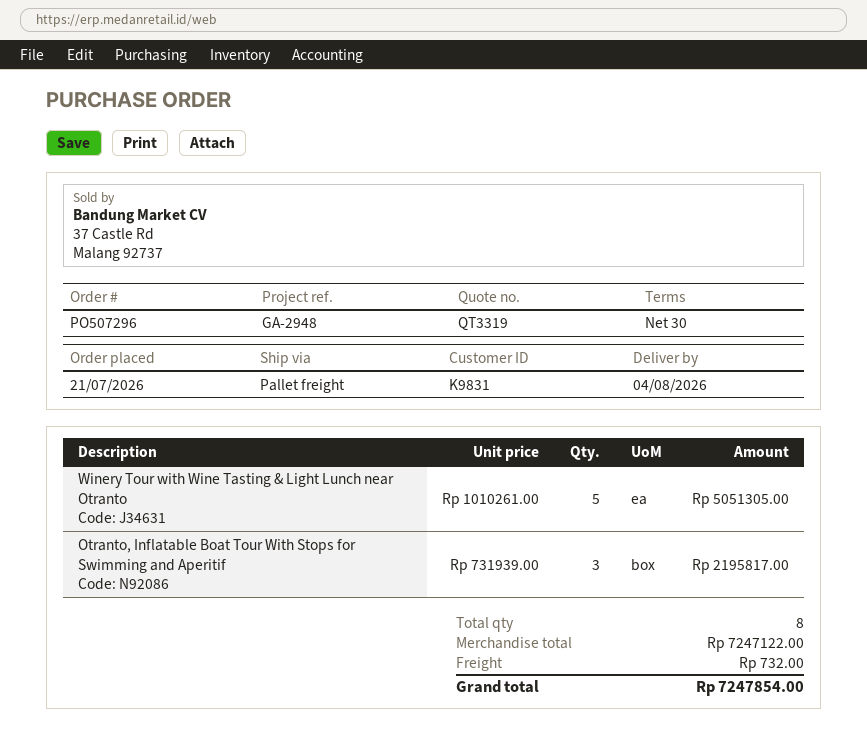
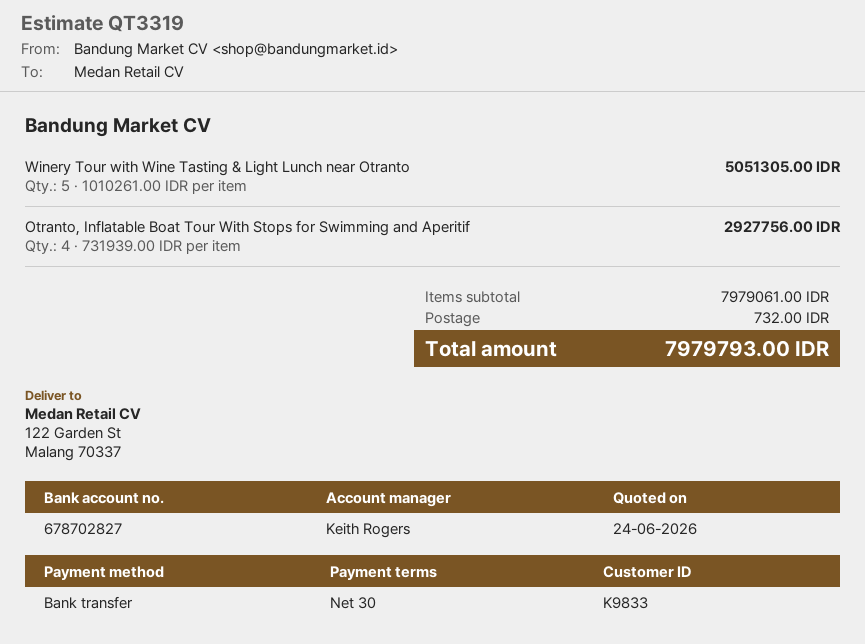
customer number: K9831 -> K9833
Otranto, Inflatable Boat Tour With Stops for Swimming and Aperitif: 3 x 731939.00 = 2195817.00 -> 4 x 731939.00 = 2927756.00
subtotal: 7247122.00 -> 7979061.00
total: 7247854.00 -> 7979793.00

